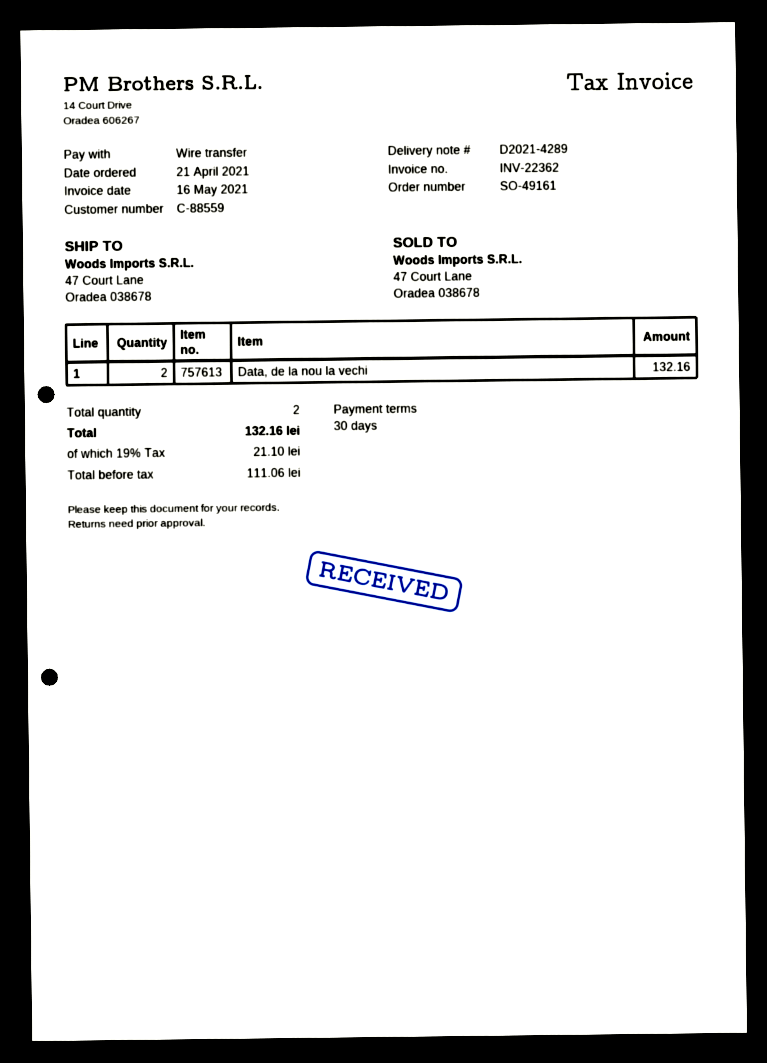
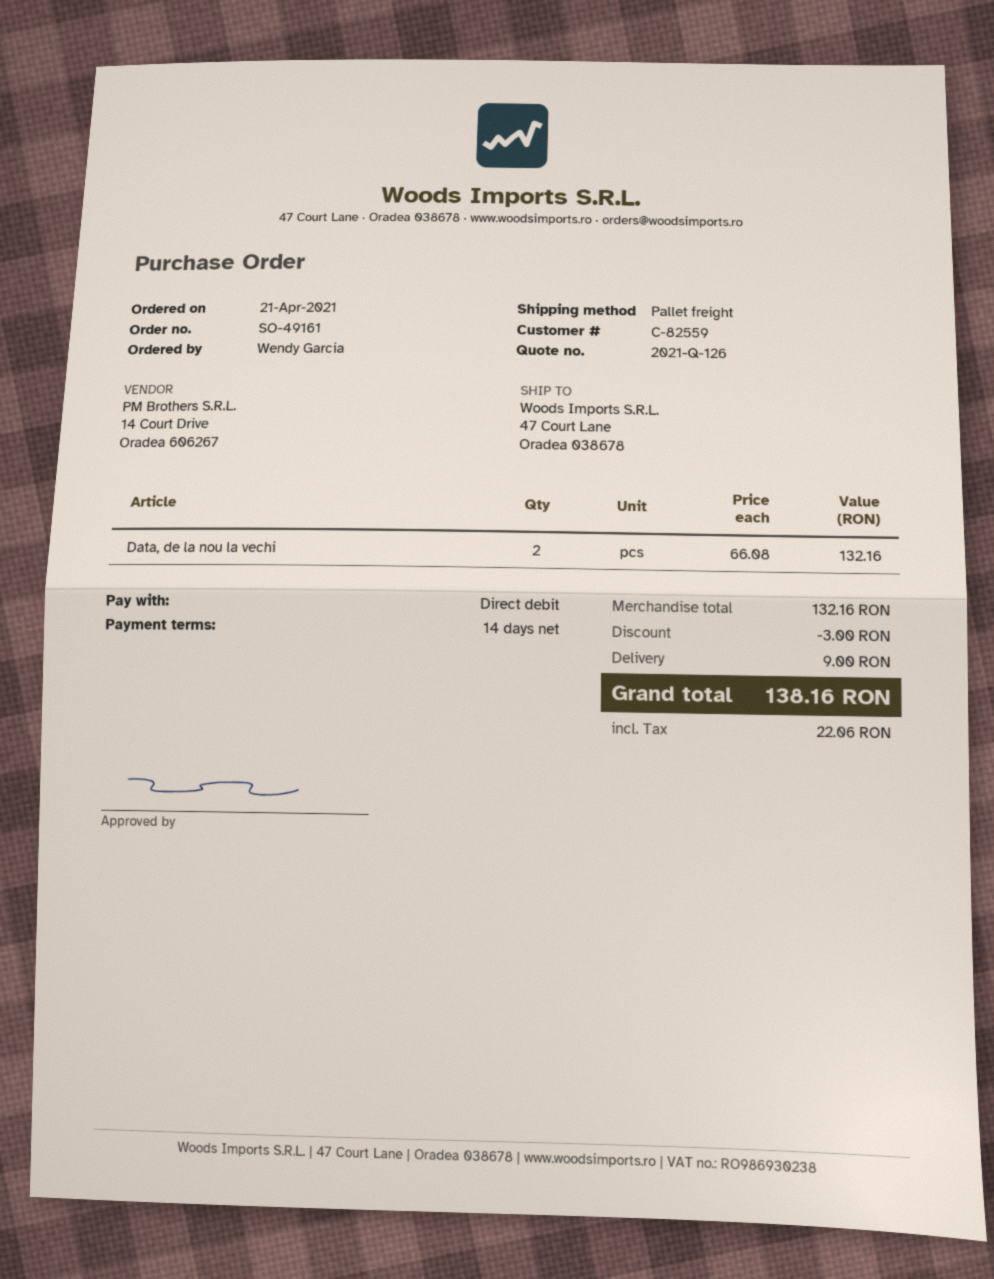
payment terms: 30 days -> 14 days
customer number: C-88559 -> C-82559
payment method: bank transfer -> direct debit
discount: none -> 3.00
shipping: none -> 9.00
tax: 21.10 -> 22.06
total: 132.16 -> 138.16

